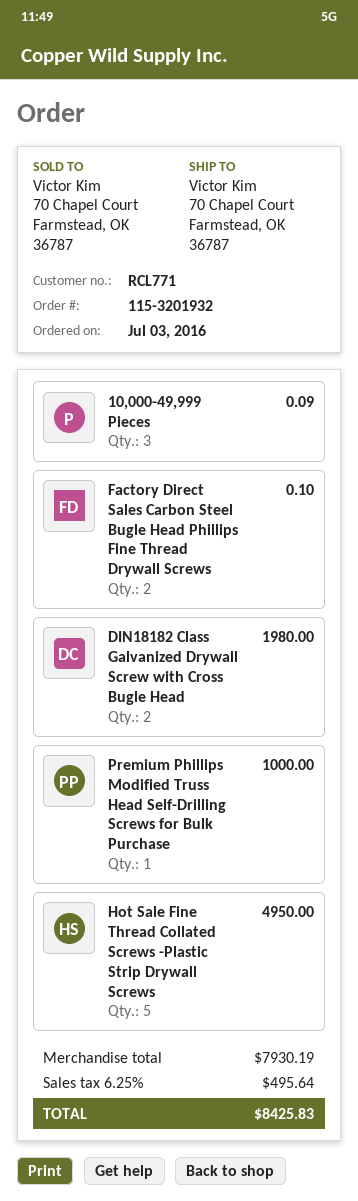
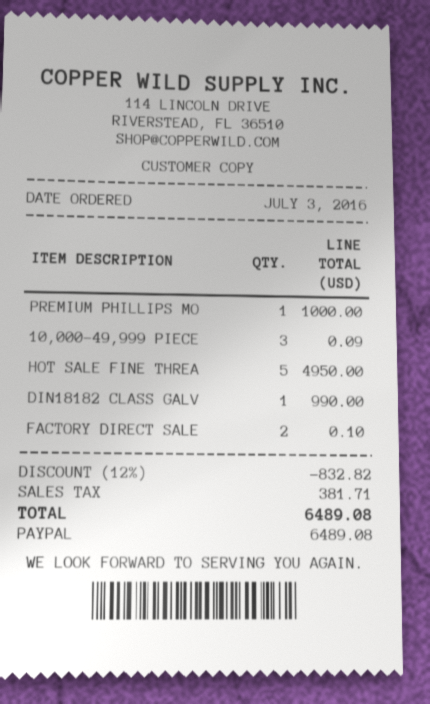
DIN18182 Class Galvanized Drywall Screw with Cross Bugle Head: 2 for 1980.00 -> 1 for 990.00
discount: none -> 12% = 832.82
tax: 495.64 -> 381.71
total: 8425.83 -> 6489.08

